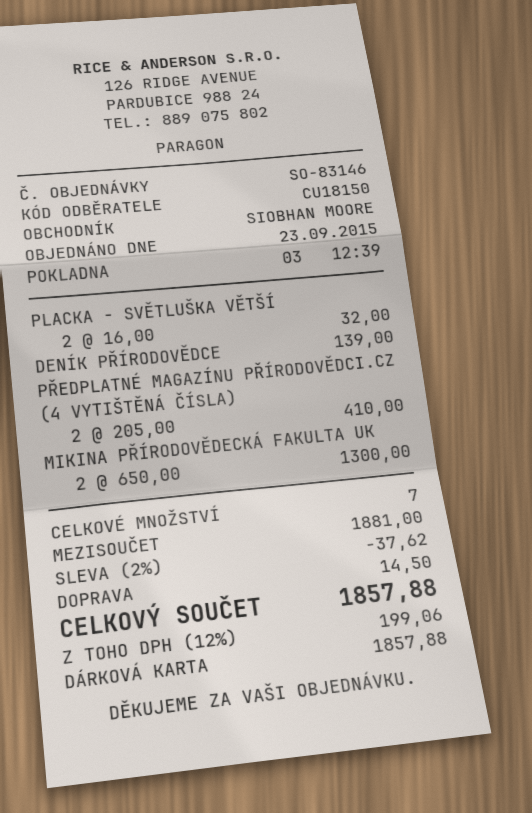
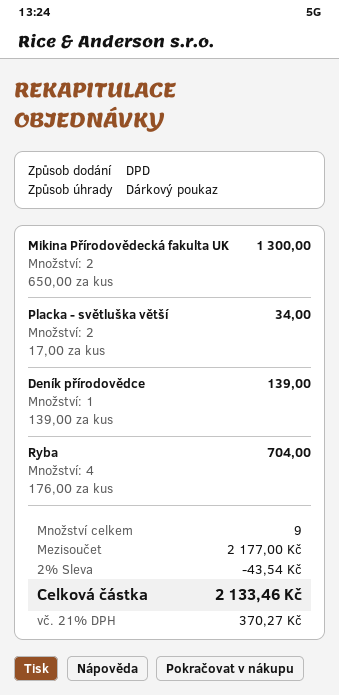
PLACKA - SVĚTLUŠKA VĚTŠÍ: 2 x 16.00 = 32.00 -> 2 x 17.00 = 34.00
PŘEDPLATNÉ MAGAZÍNU PŘÍRODOVĚDCI.CZ (4 VYTIŠTĚNÁ ČÍSLA): 2 x 205.00 = 410.00 -> none
Ryba: none -> 4 x 176.00 = 704.00
total quantity: 7 -> 9
subtotal: 1881.00 -> 2177.00
discount: 2% = 37.62 -> 2% = 43.54
shipping: 14.50 -> none
tax: 12% = 199.06 -> 21% = 370.27
total: 1857.88 -> 2133.46

